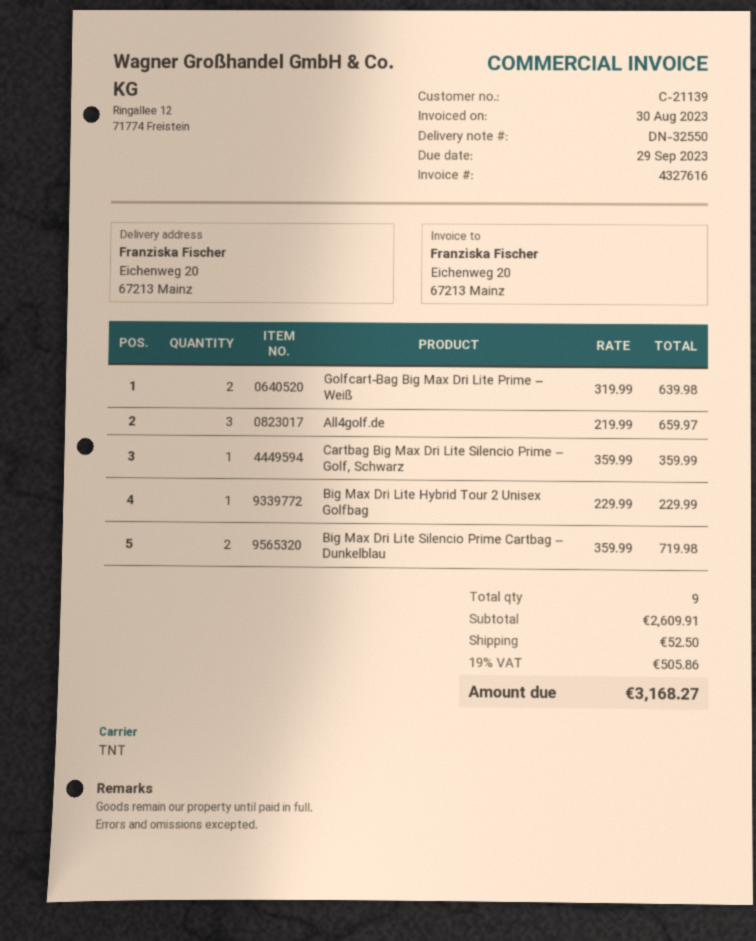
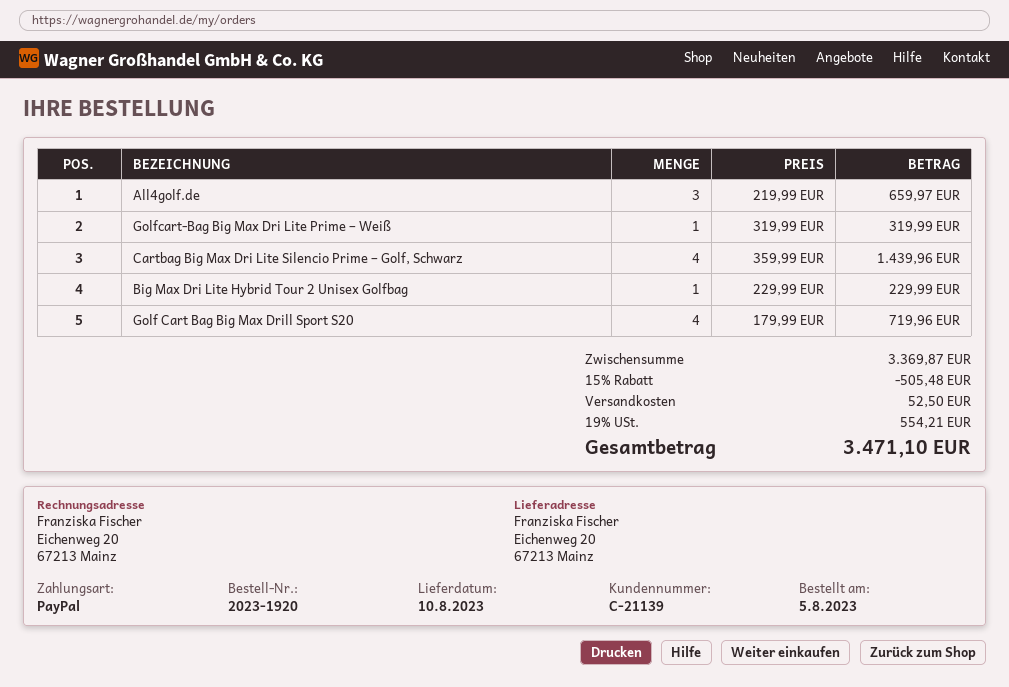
Golfcart‑Bag Big Max Dri Lite Prime – Weiß: 2 x 319.99 = 639.98 -> 1 x 319.99 = 319.99
Cartbag Big Max Dri Lite Silencio Prime – Golf, Schwarz: 1 x 359.99 = 359.99 -> 4 x 359.99 = 1439.96
Big Max Dri Lite Silencio Prime Cartbag – Dunkelblau: 2 x 359.99 = 719.98 -> none
Golf Cart Bag Big Max Drill Sport S20: none -> 4 x 179.99 = 719.96
subtotal: 2609.91 -> 3369.87
discount: none -> 15% = 505.48
tax: 19% = 505.86 -> 19% = 554.21
total: 3168.27 -> 3471.10

